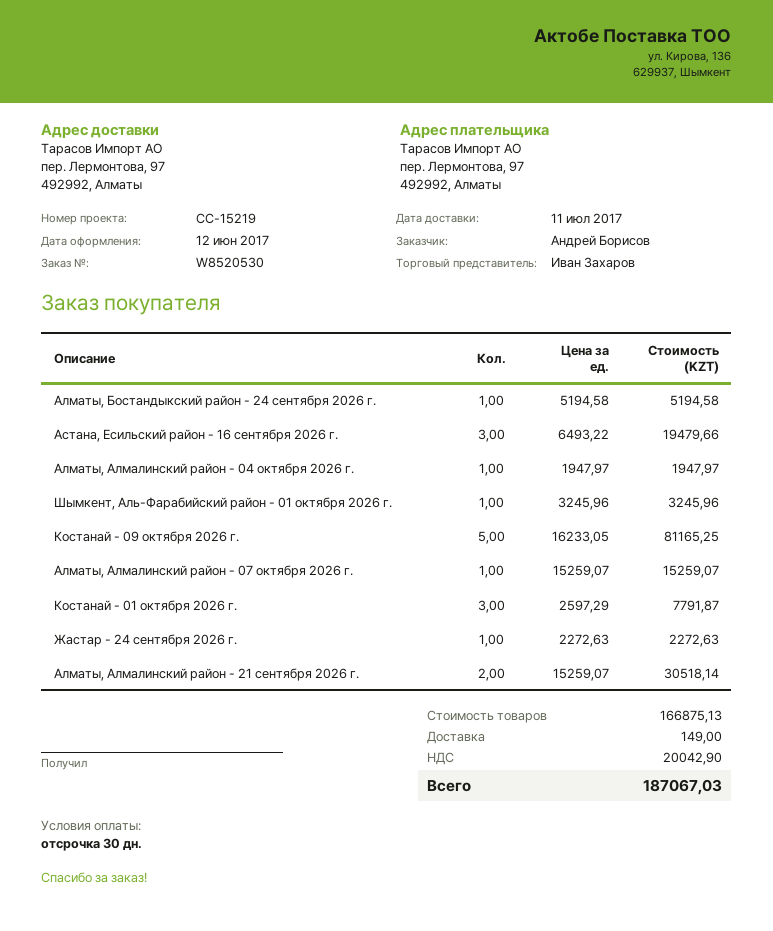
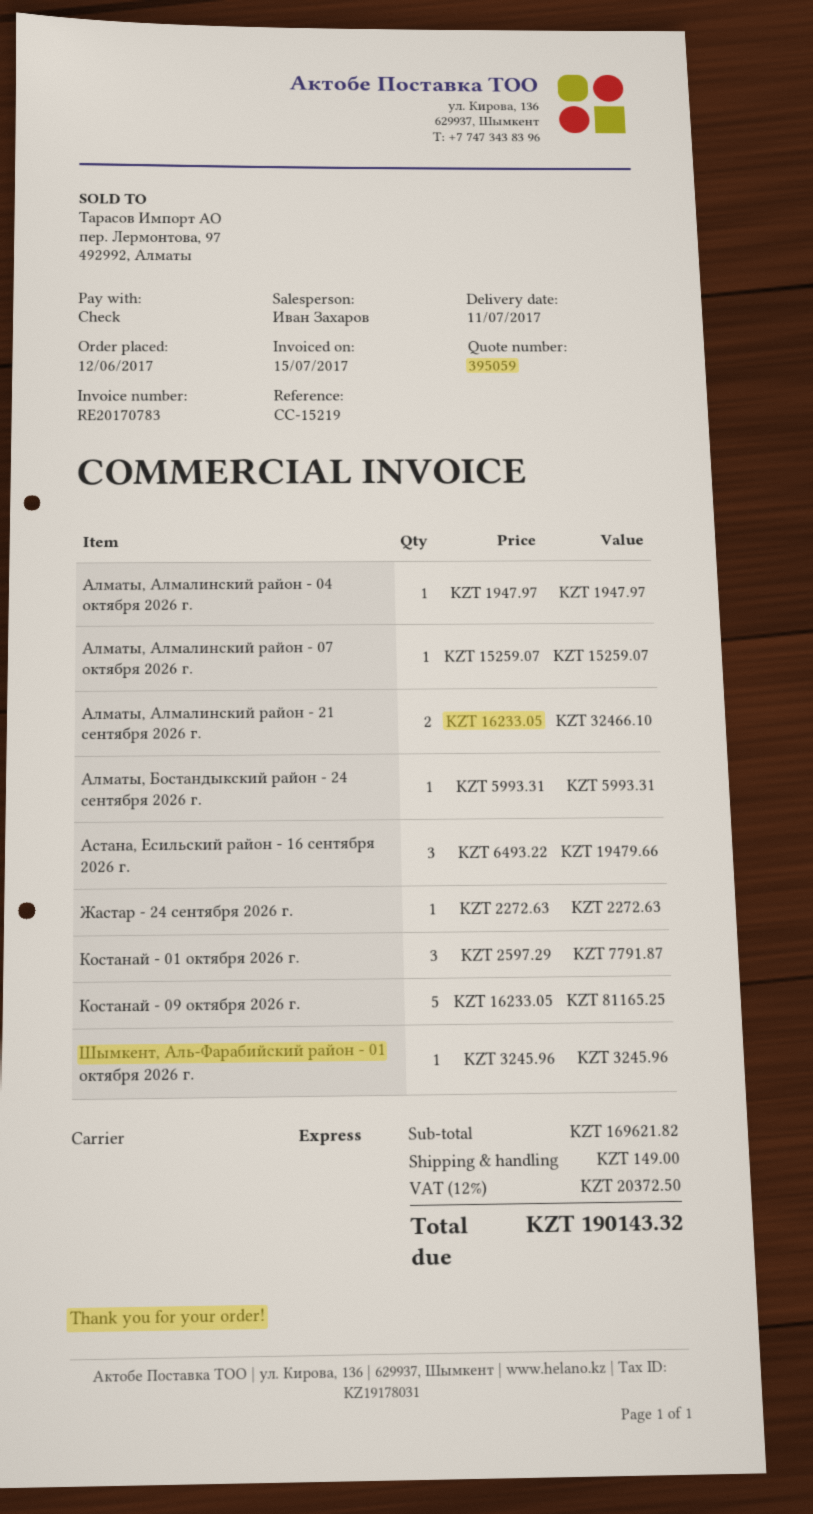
Алматы, Бостандыкский район - 24 сентября 2026 г.: 1 x 5194.58 = 5194.58 -> 1 x 5993.31 = 5993.31
Алматы, Алмалинский район - 21 сентября 2026 г.: 2 x 15259.07 = 30518.14 -> 2 x 16233.05 = 32466.10
subtotal: 166875.13 -> 169621.82
tax: 20042.90 -> 20372.50
total: 187067.03 -> 190143.32

